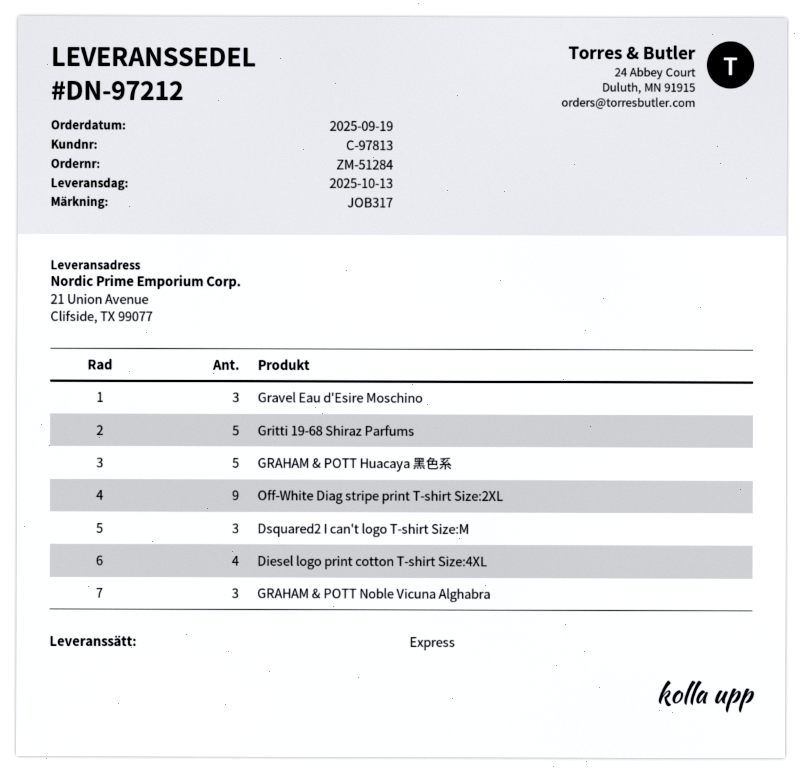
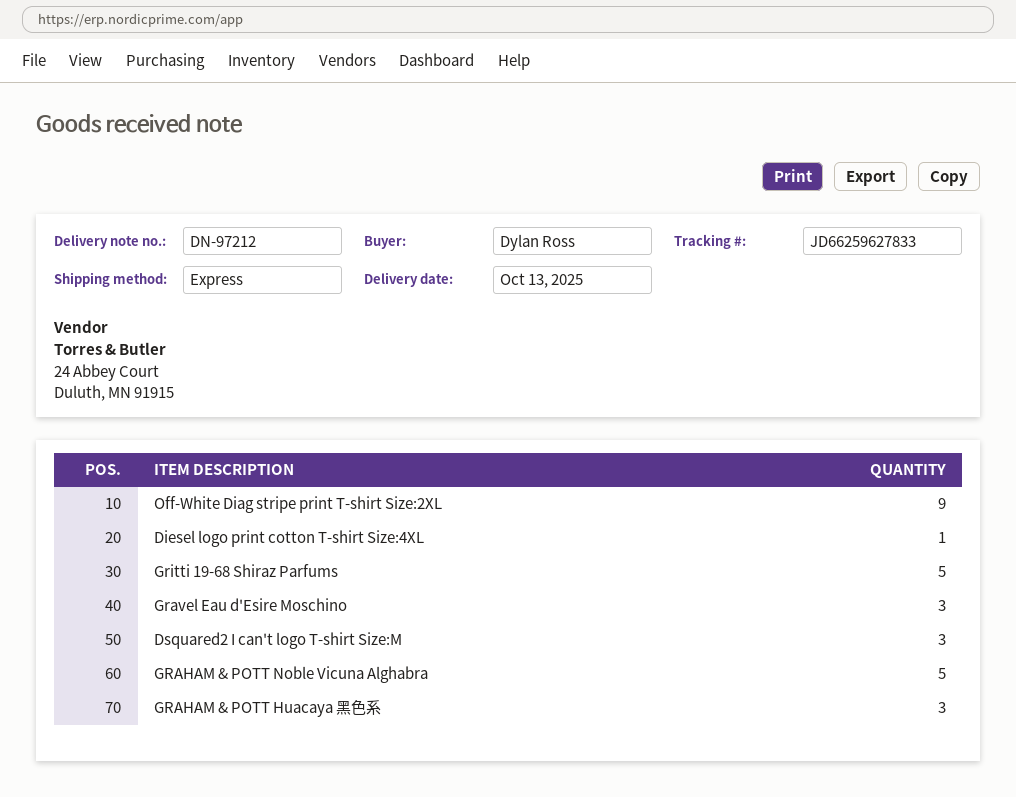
GRAHAM & POTT Huacaya 黑色系: 5 -> 3
Diesel logo print cotton T-shirt Size:4XL: 4 -> 1
GRAHAM & POTT Noble Vicuna Alghabra: 3 -> 5

